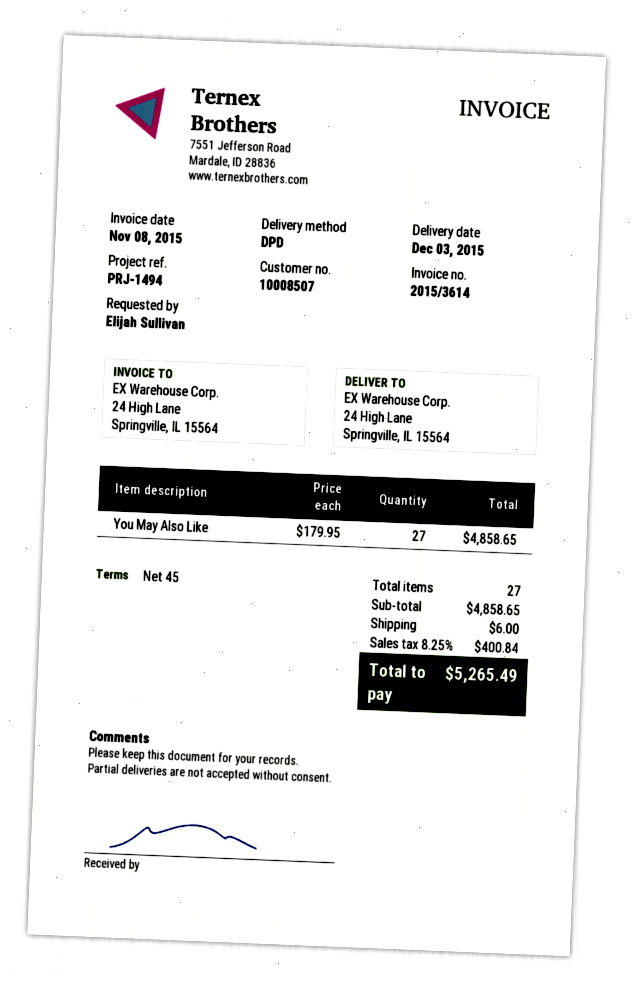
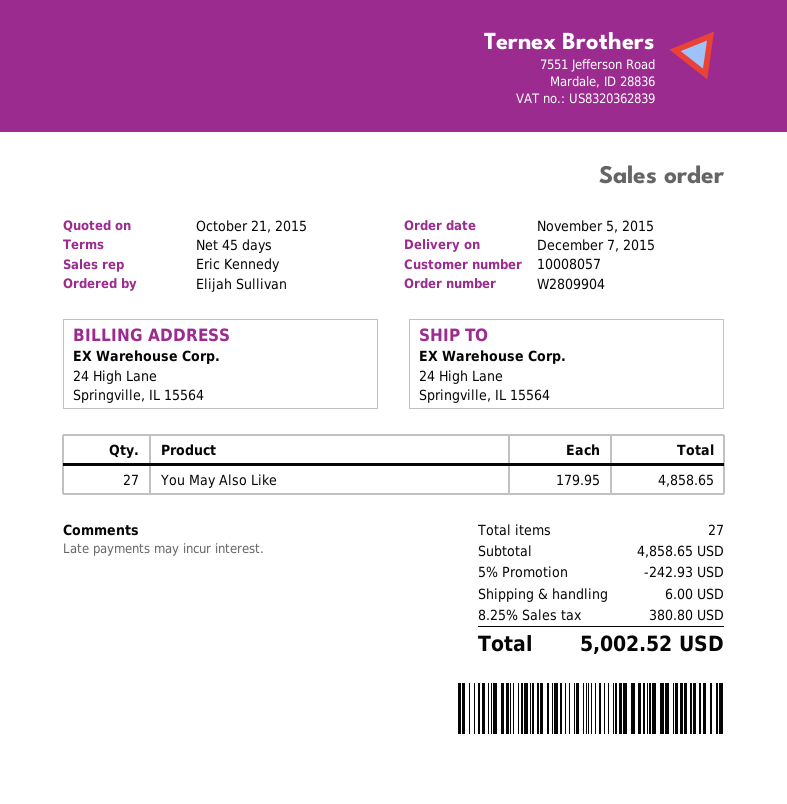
delivery date: 2015-12-03 -> 2015-12-07
customer number: 10008507 -> 10008057
discount: none -> 5% = 242.93
tax: 8.25% = 400.84 -> 8.25% = 380.80
total: 5265.49 -> 5002.52

